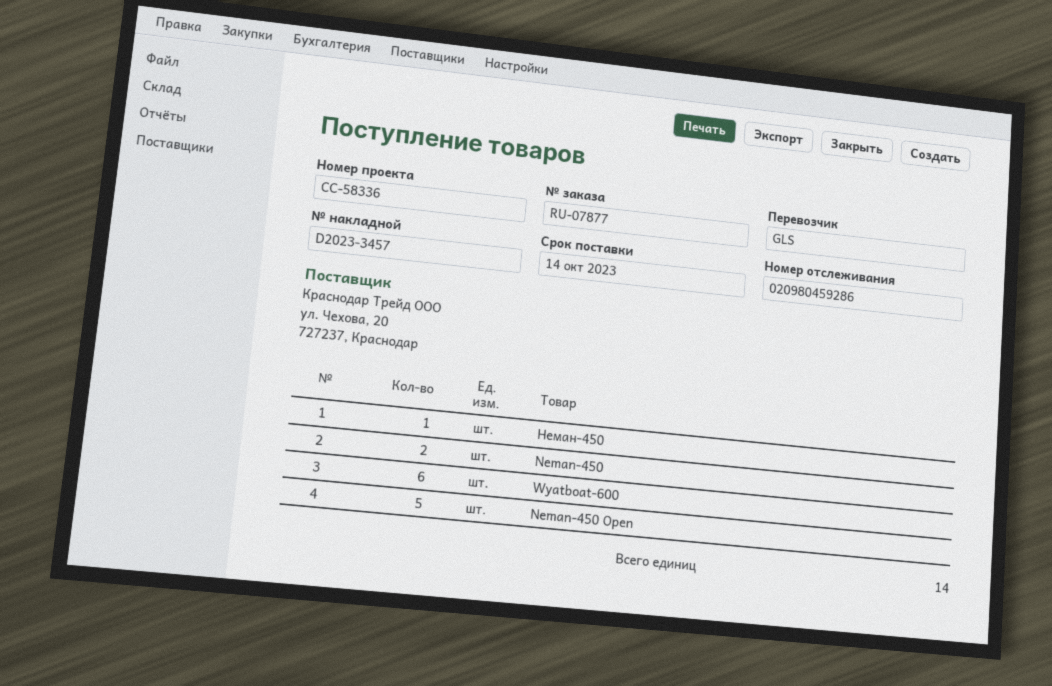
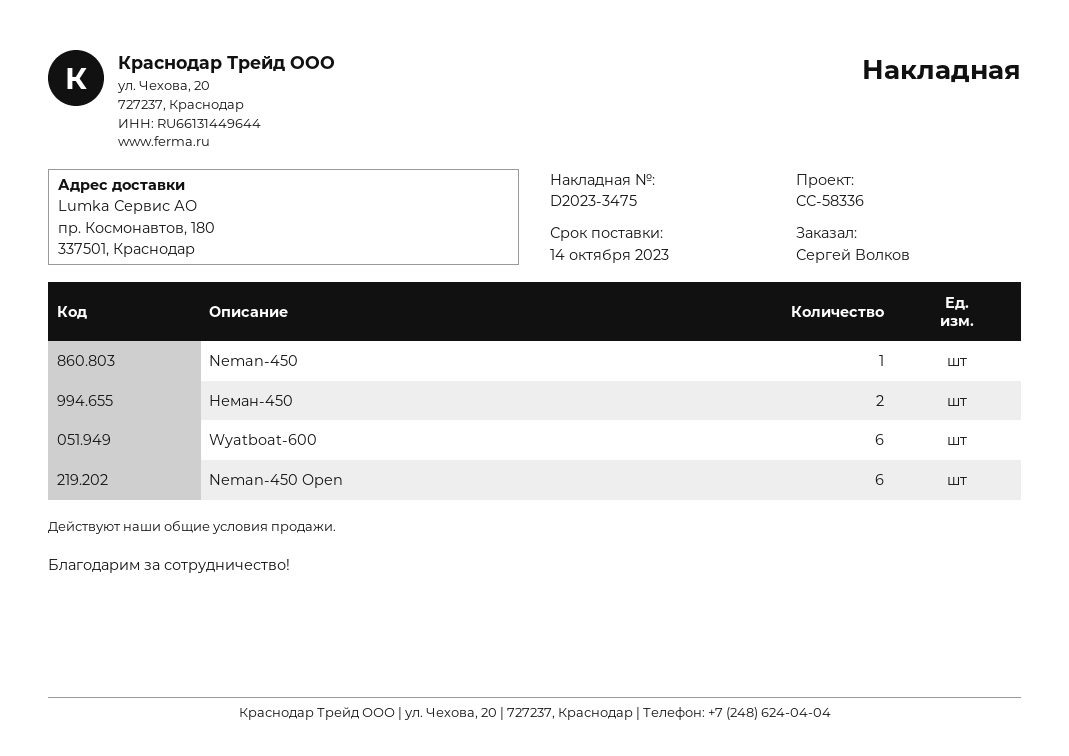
delivery note number: D2023-3457 -> D2023-3475
Неман-450: 1 -> 2
Neman-450: 2 -> 1
Neman-450 Open: 5 -> 6

